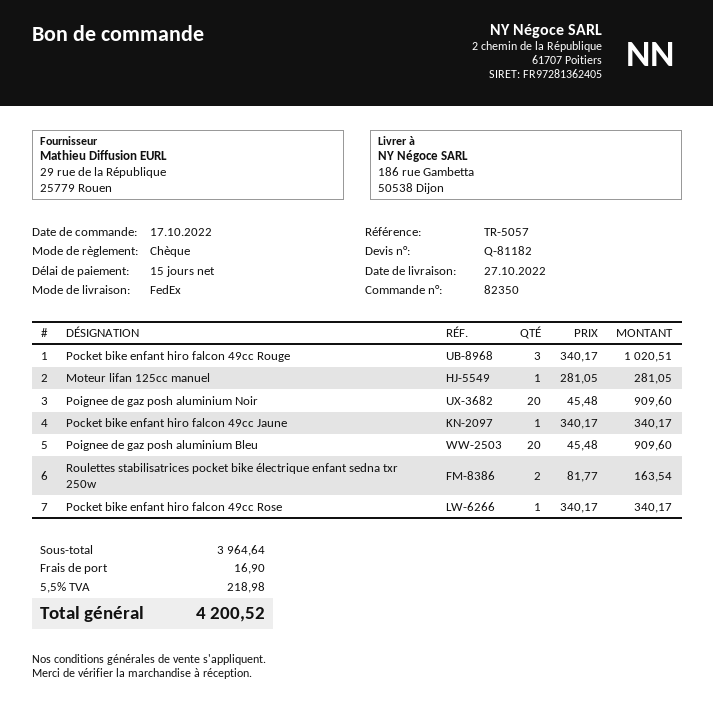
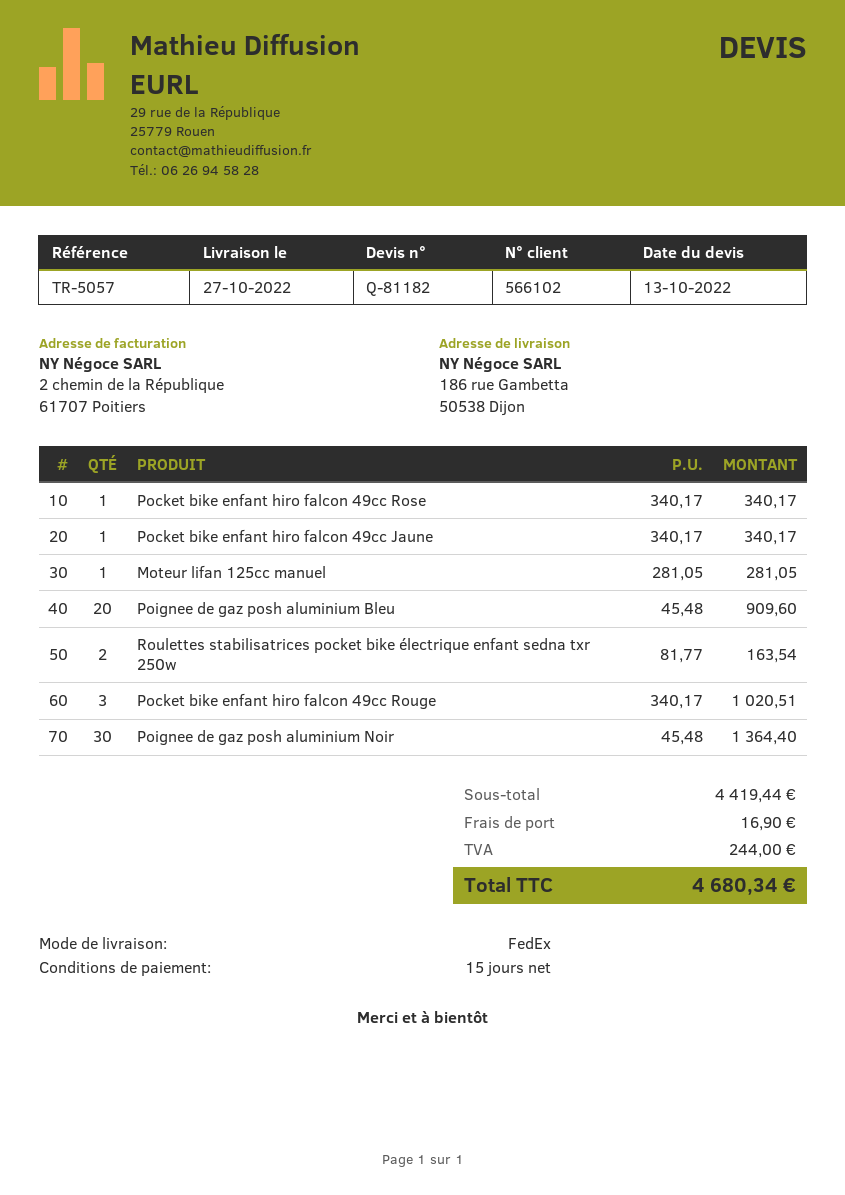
Poignee de gaz posh aluminium Noir: 20 x 45.48 = 909.60 -> 30 x 45.48 = 1364.40
subtotal: 3964.64 -> 4419.44
tax: 218.98 -> 244.00
total: 4200.52 -> 4680.34

